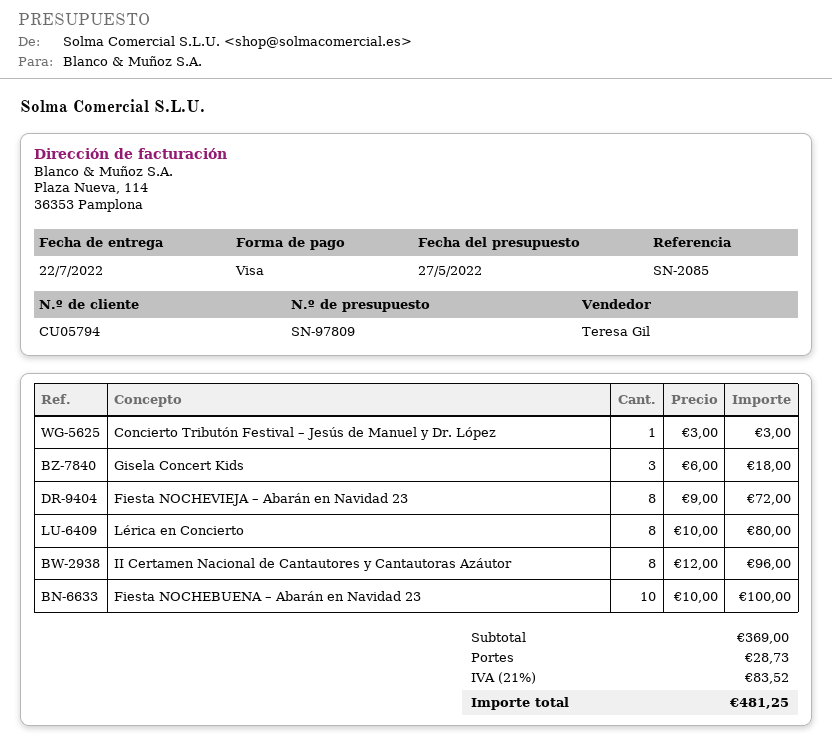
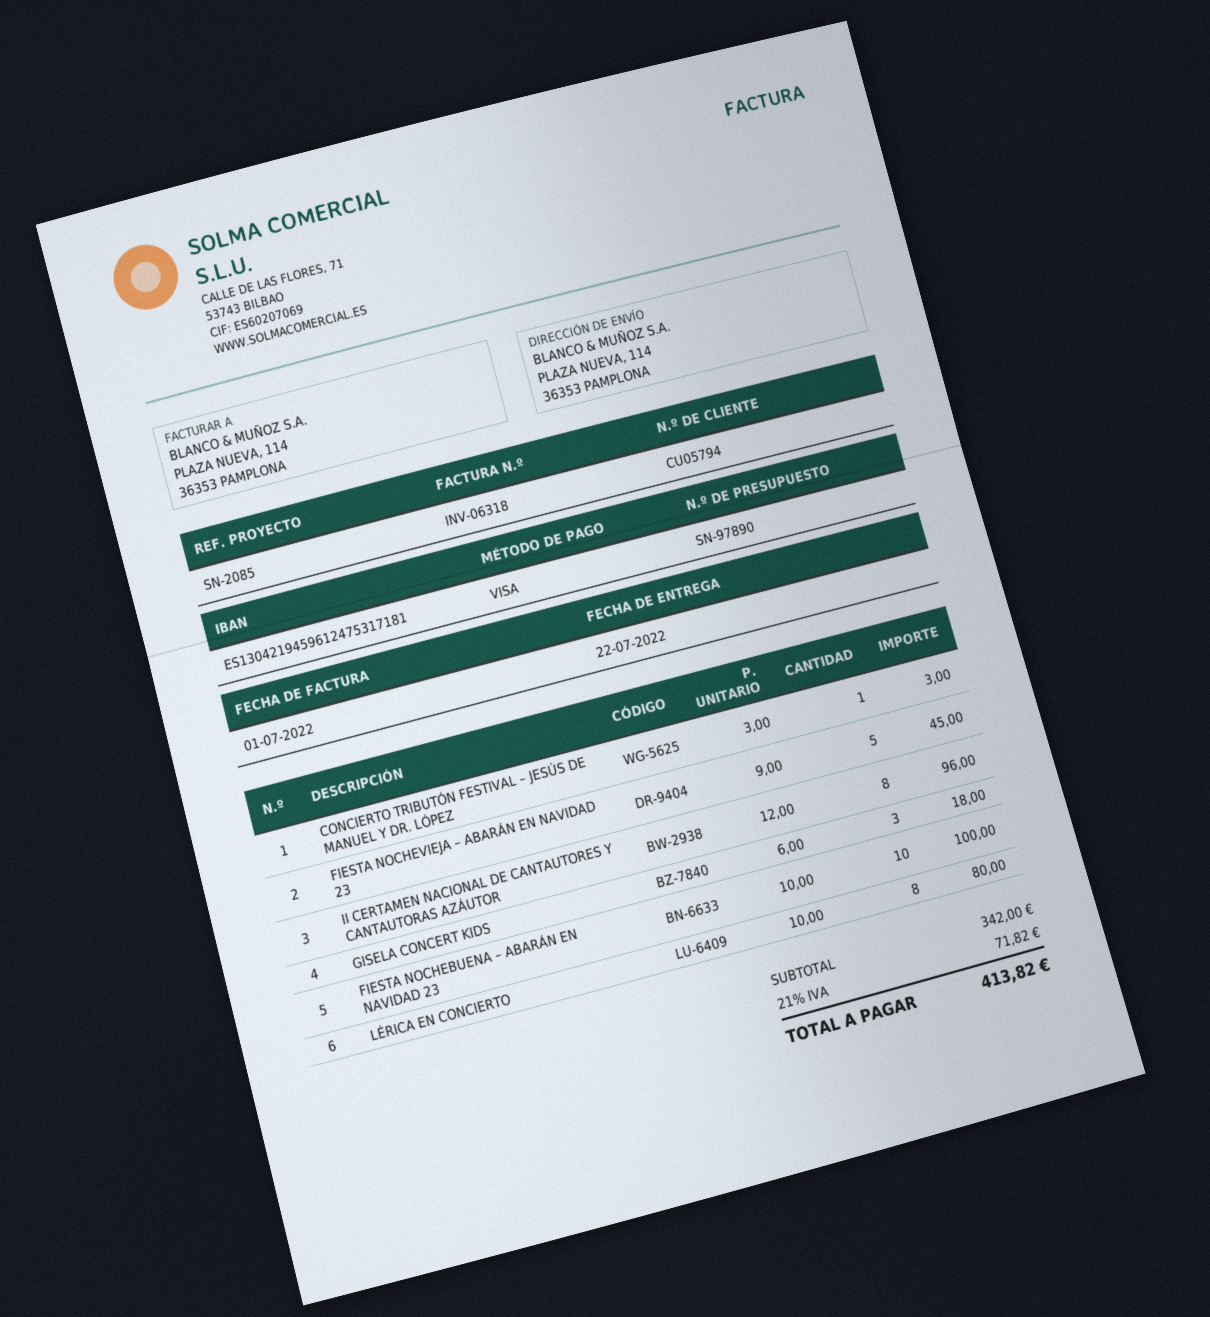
quote number: SN-97809 -> SN-97890
Fiesta NOCHEVIEJA – Abarán en Navidad 23: 8 x 9.00 = 72.00 -> 5 x 9.00 = 45.00
subtotal: 369.00 -> 342.00
shipping: 28.73 -> none
tax: 21% = 83.52 -> 21% = 71.82
total: 481.25 -> 413.82

